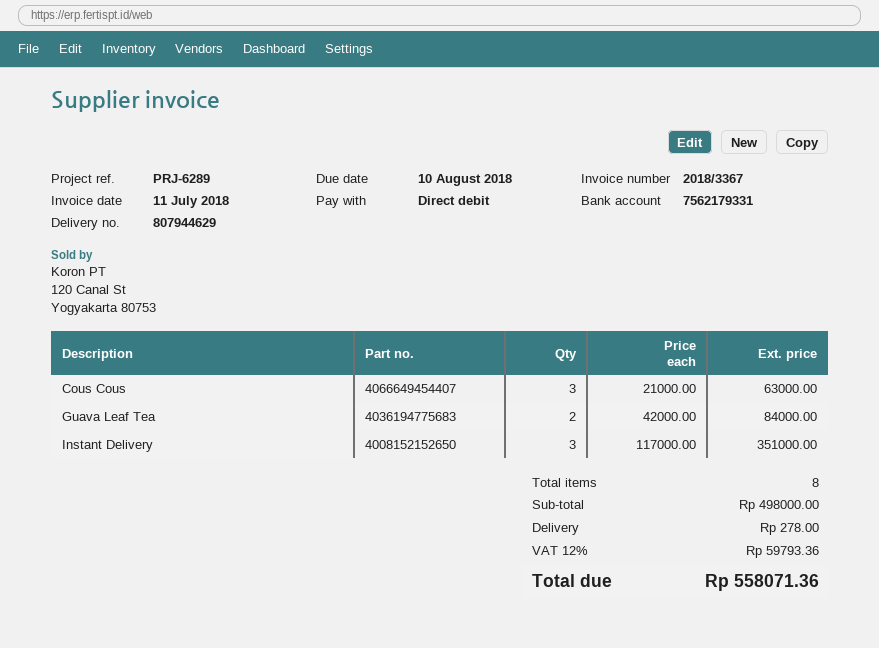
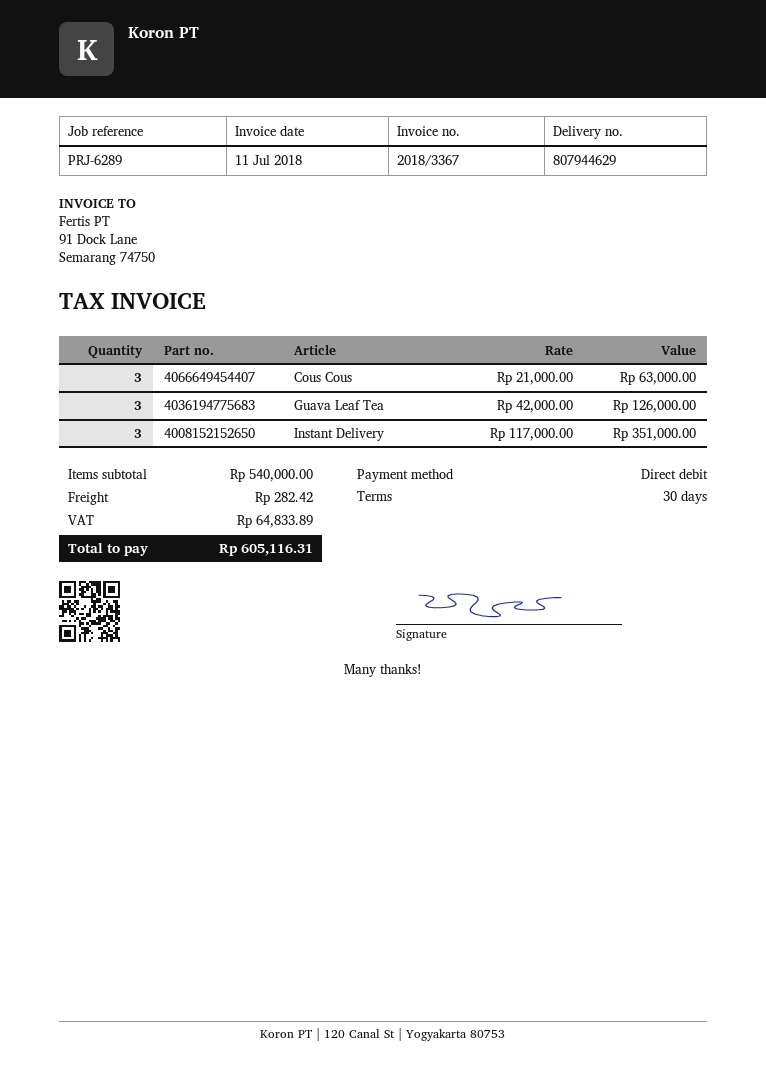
Guava Leaf Tea: 2 x 42000.00 = 84000.00 -> 3 x 42000.00 = 126000.00
subtotal: 498000.00 -> 540000.00
shipping: 278.00 -> 282.42
tax: 59793.36 -> 64833.89
total: 558071.36 -> 605116.31

